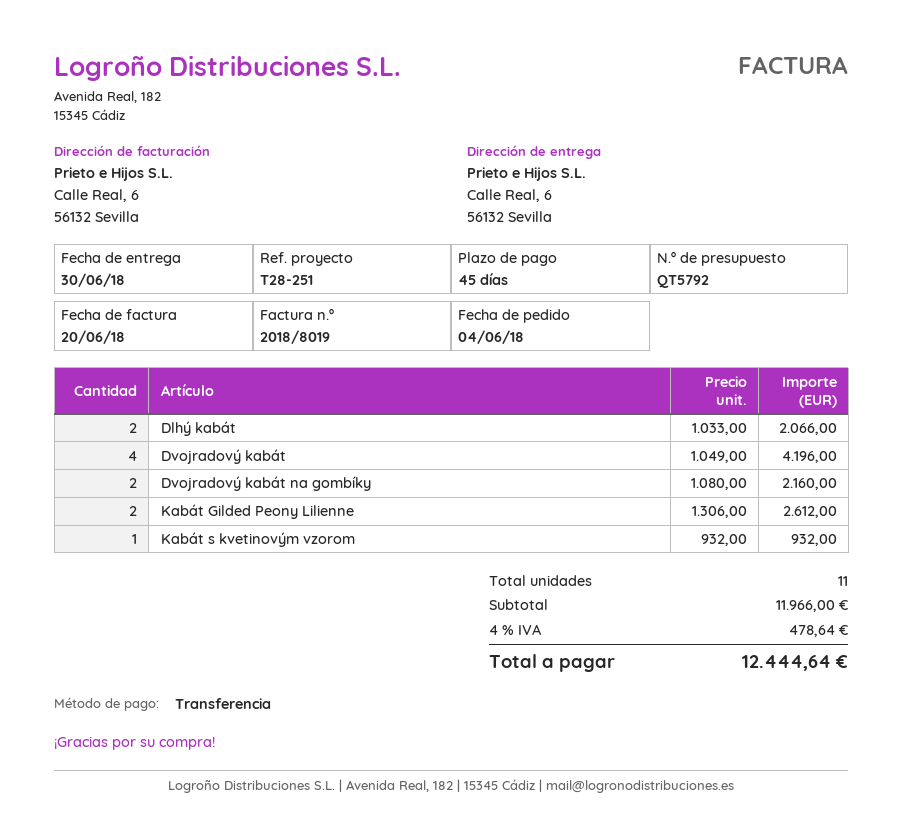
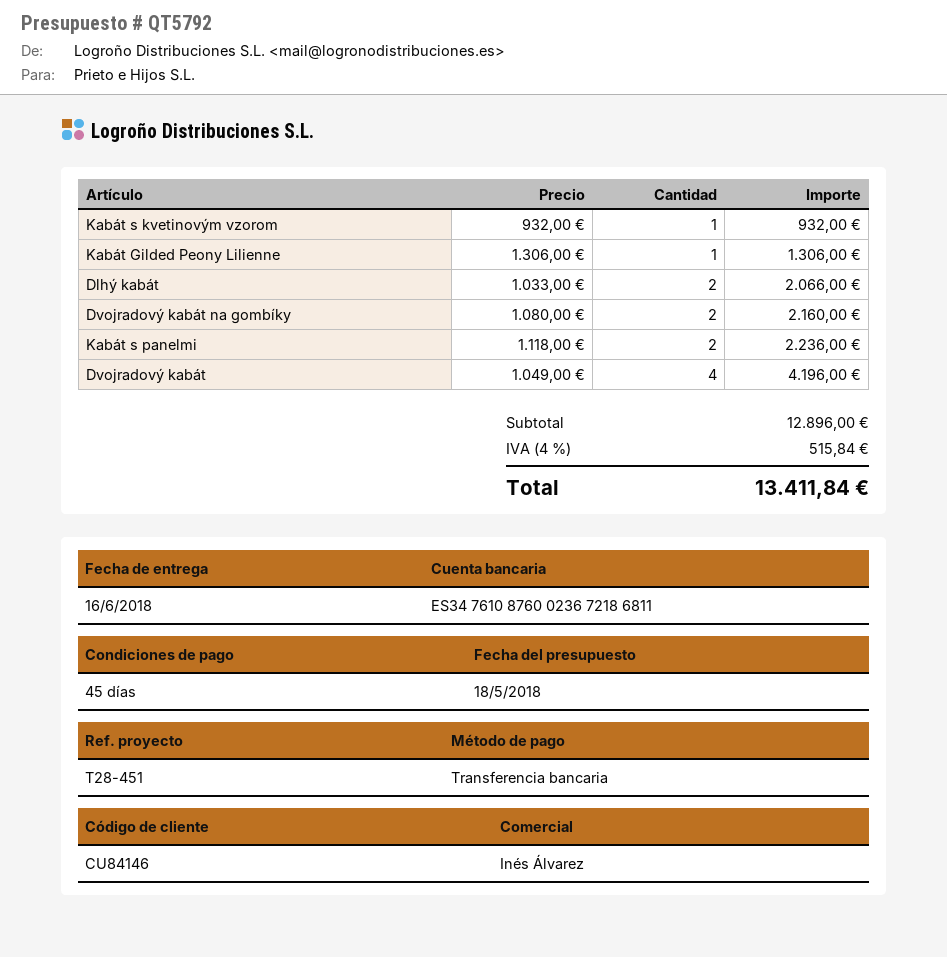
delivery date: 2018-06-30 -> 2018-06-16
reference: T28-251 -> T28-451
Kabát Gilded Peony Lilienne: 2 x 1306.00 = 2612.00 -> 1 x 1306.00 = 1306.00
Kabát s panelmi: none -> 2 x 1118.00 = 2236.00
subtotal: 11966.00 -> 12896.00
tax: 4% = 478.64 -> 4% = 515.84
total: 12444.64 -> 13411.84

